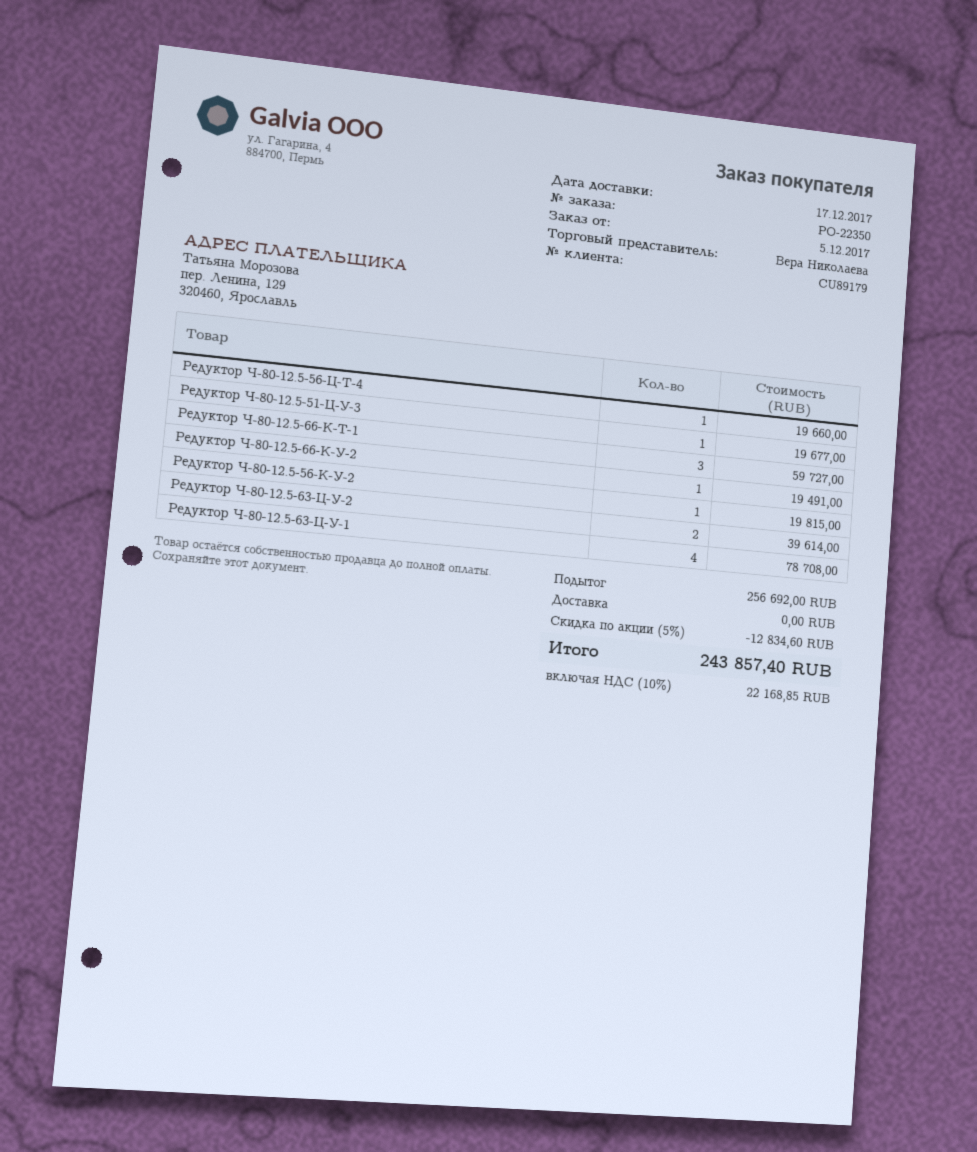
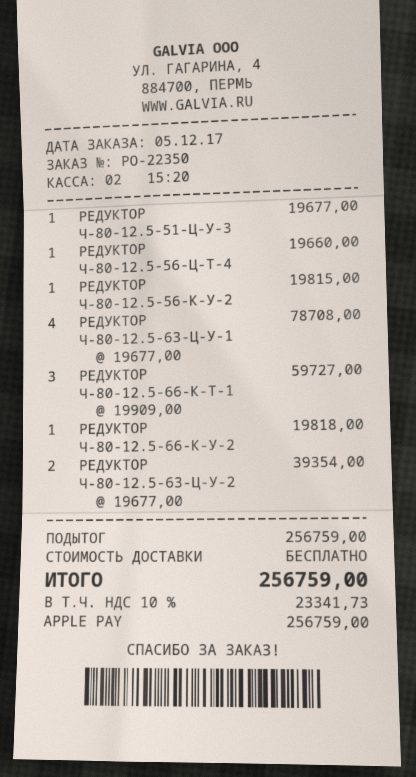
Редуктор Ч-80-12.5-66-К-У-2: 1 for 19491.00 -> 1 for 19818.00
Редуктор Ч-80-12.5-63-Ц-У-2: 2 for 39614.00 -> 2 for 39354.00
subtotal: 256692.00 -> 256759.00
discount: 5% = 12834.60 -> none
tax: 10% = 22168.85 -> 10% = 23341.73
total: 243857.40 -> 256759.00

